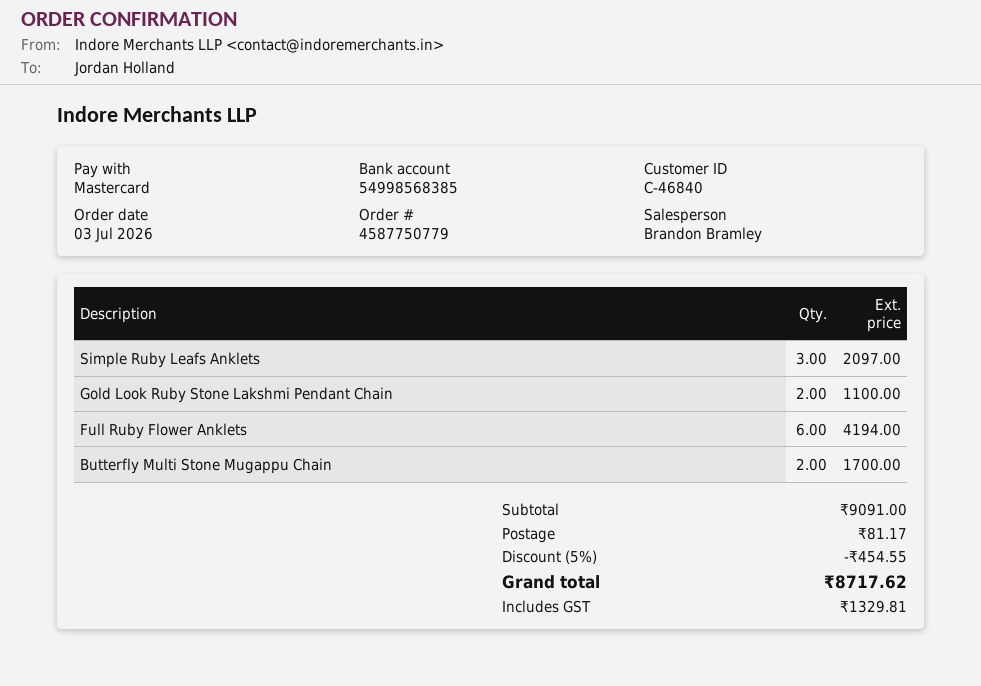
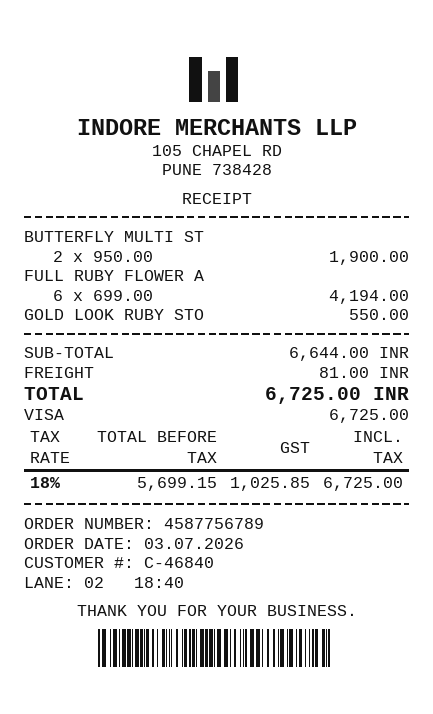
order number: 4587750779 -> 4587756789
payment method: Mastercard -> Visa
Simple Ruby Leafs Anklets: 3 for 2097.00 -> none
Gold Look Ruby Stone Lakshmi Pendant Chain: 2 for 1100.00 -> 1 for 550.00
Butterfly Multi Stone Mugappu Chain: 2 for 1700.00 -> 2 for 1900.00
subtotal: 9091.00 -> 6644.00
discount: 5% = 454.55 -> none
shipping: 81.17 -> 81.00
tax: 1329.81 -> 1025.85
total: 8717.62 -> 6725.00

